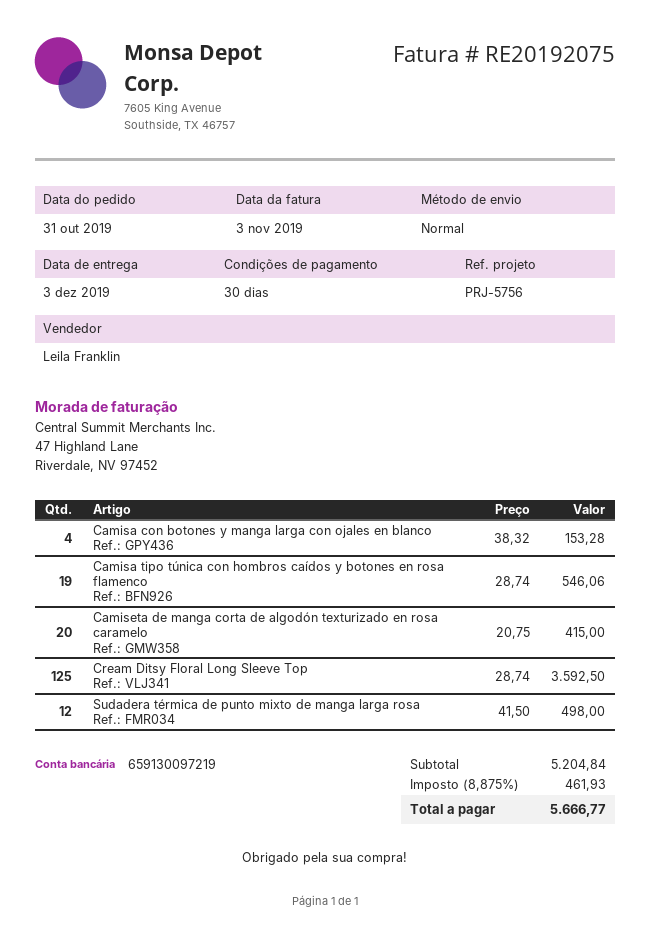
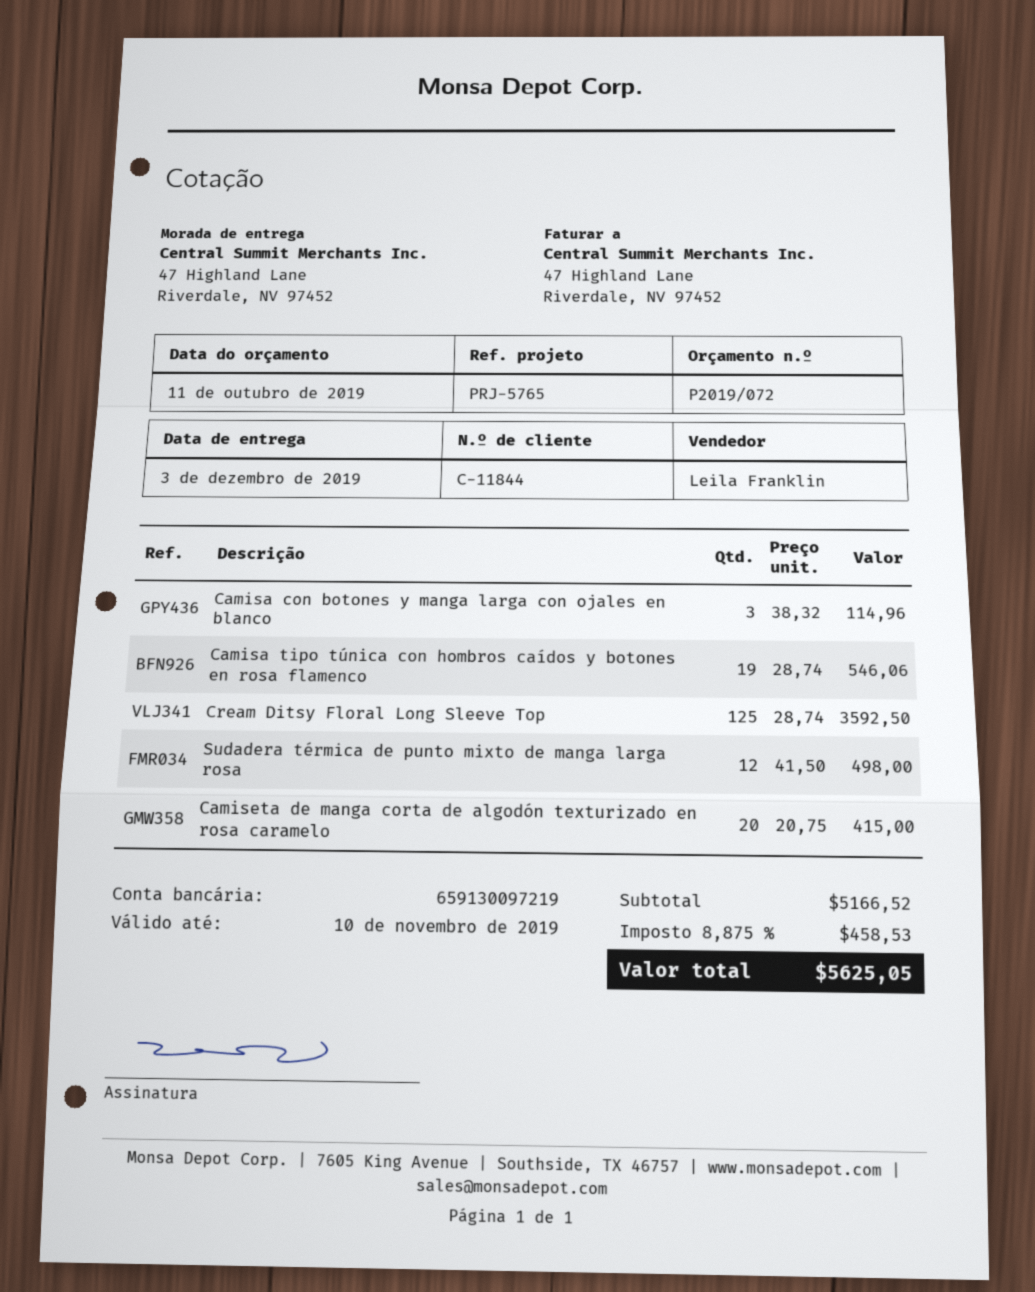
reference: PRJ-5756 -> PRJ-5765
Camisa con botones y manga larga con ojales en blanco: 4 x 38.32 = 153.28 -> 3 x 38.32 = 114.96
subtotal: 5204.84 -> 5166.52
tax: 8.875% = 461.93 -> 8.875% = 458.53
total: 5666.77 -> 5625.05

